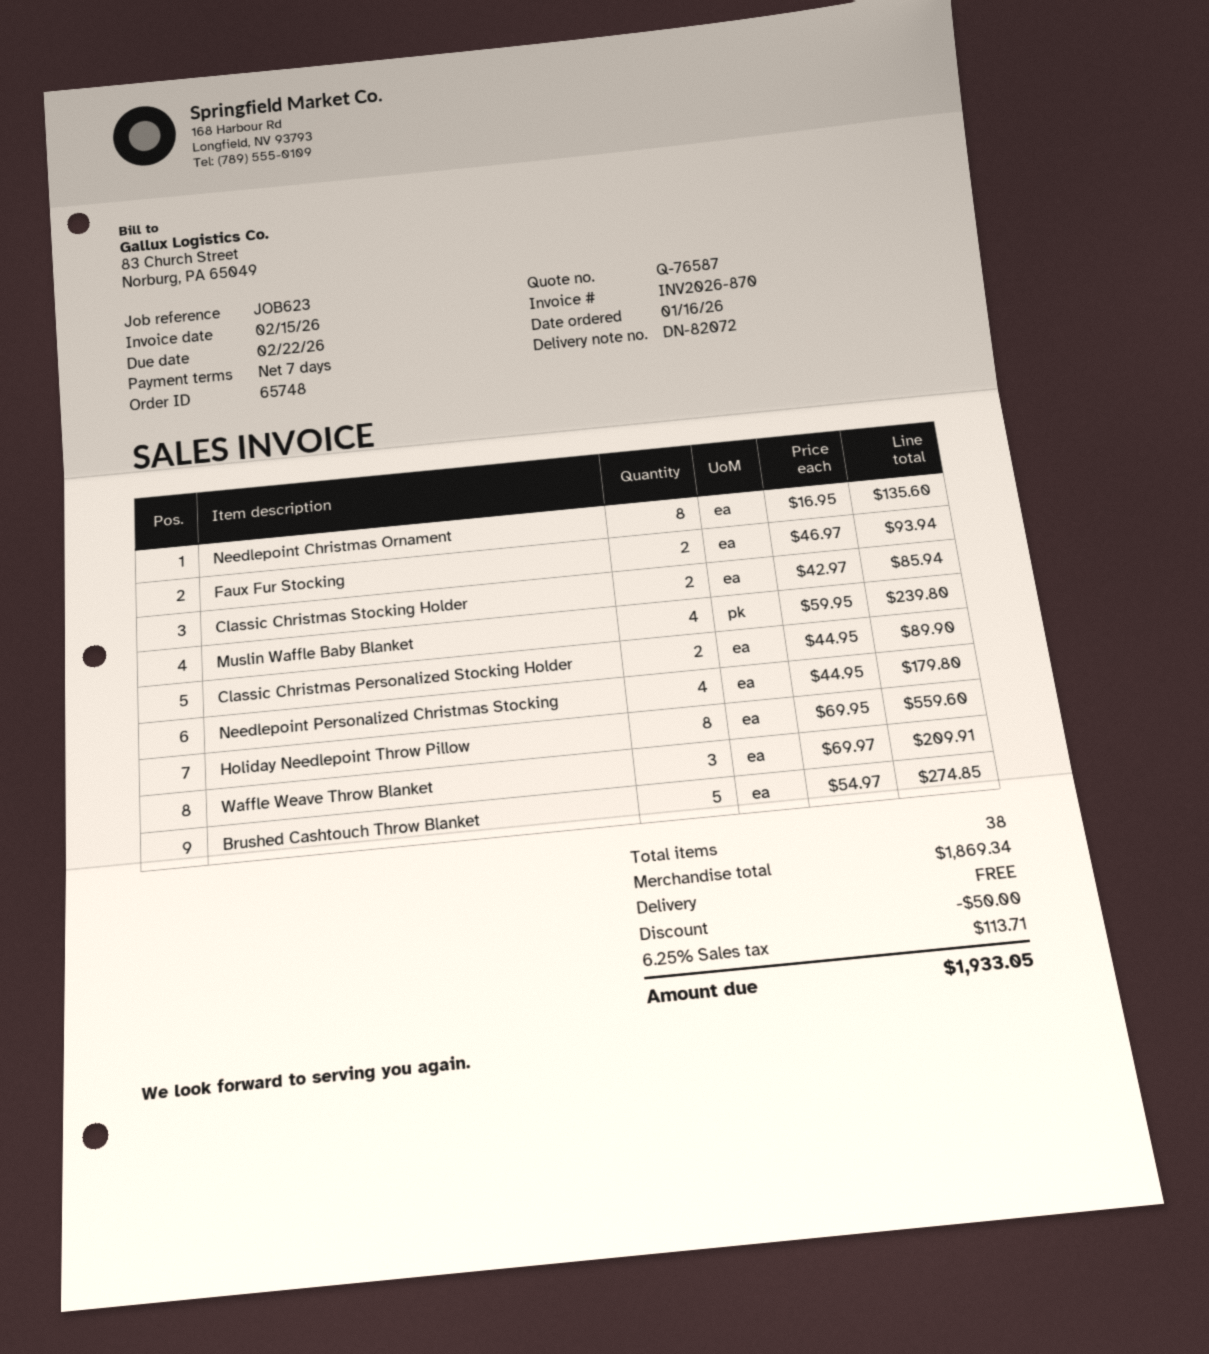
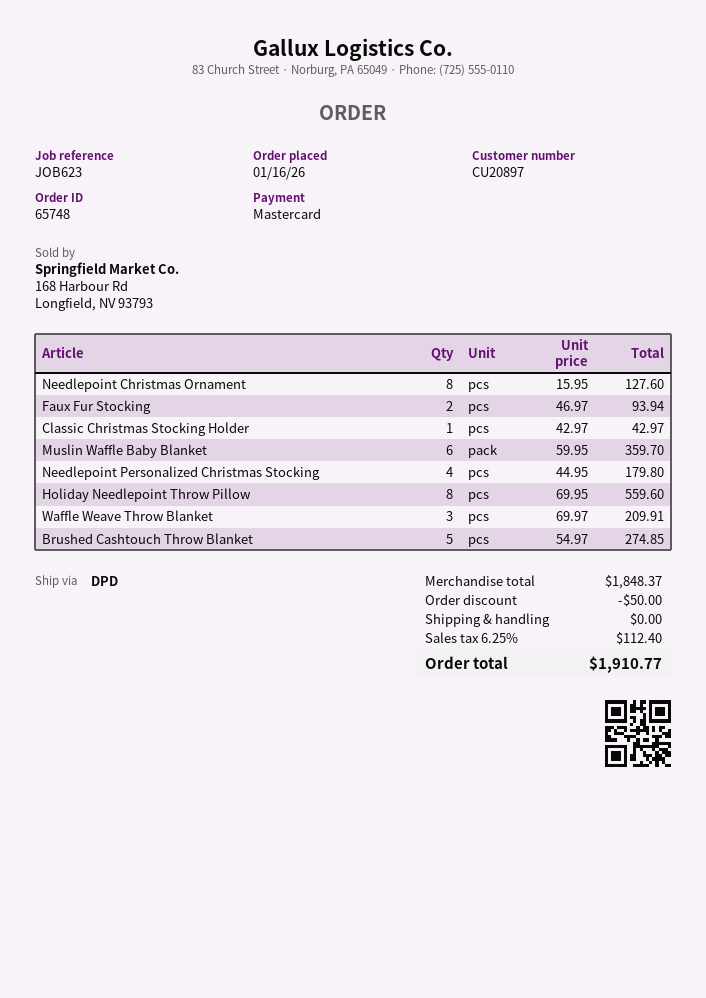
Needlepoint Christmas Ornament: 8 x 16.95 = 135.60 -> 8 x 15.95 = 127.60
Classic Christmas Stocking Holder: 2 x 42.97 = 85.94 -> 1 x 42.97 = 42.97
Muslin Waffle Baby Blanket: 4 x 59.95 = 239.80 -> 6 x 59.95 = 359.70
Classic Christmas Personalized Stocking Holder: 2 x 44.95 = 89.90 -> none
subtotal: 1869.34 -> 1848.37
tax: 6.25% = 113.71 -> 6.25% = 112.40
total: 1933.05 -> 1910.77

